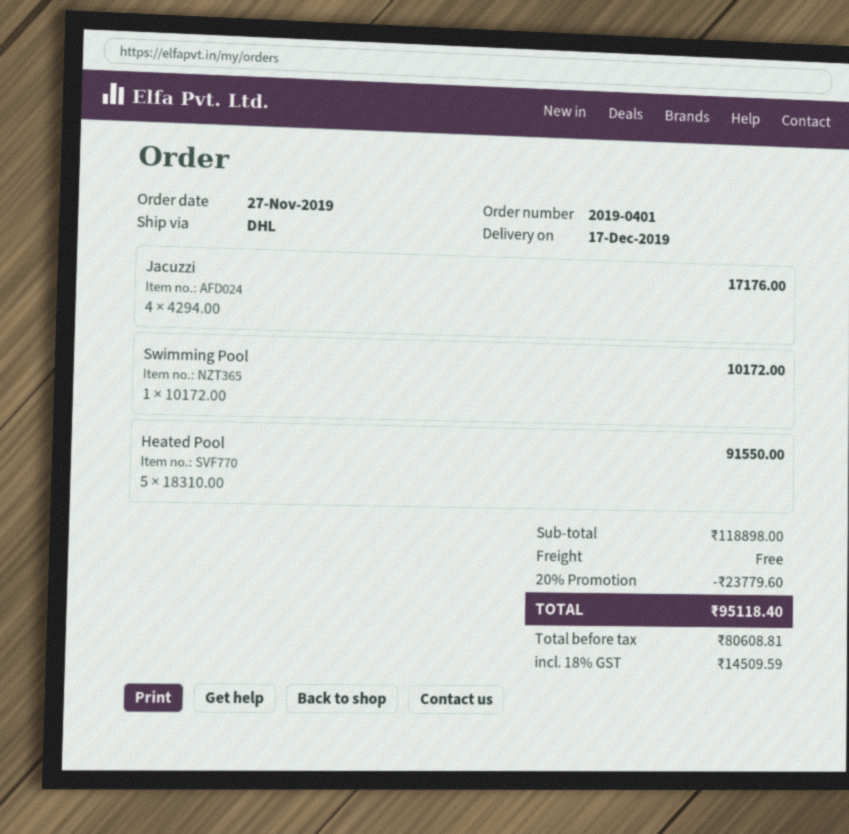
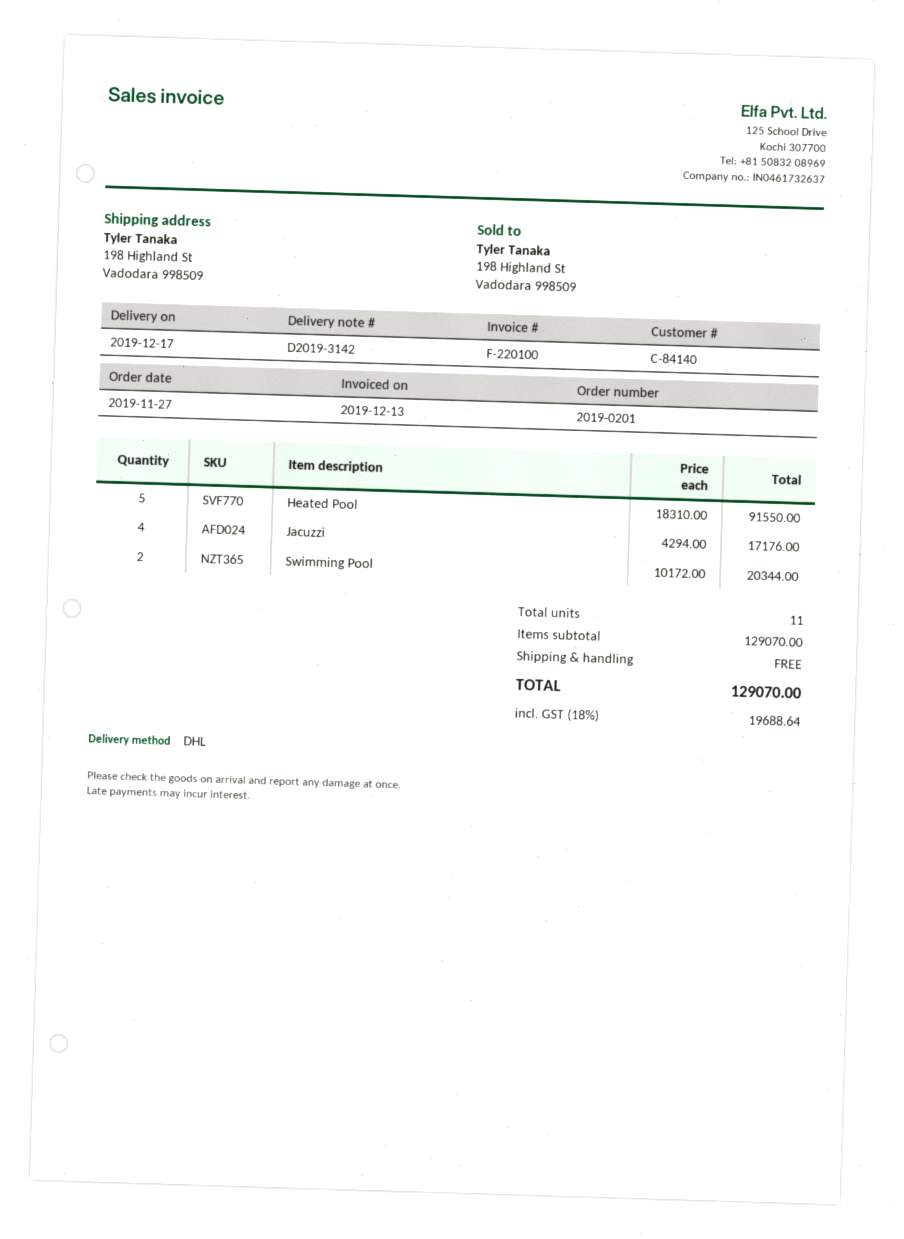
order number: 2019-0401 -> 2019-0201
Swimming Pool: 1 x 10172.00 = 10172.00 -> 2 x 10172.00 = 20344.00
subtotal: 118898.00 -> 129070.00
discount: 20% = 23779.60 -> none
tax: 18% = 14509.59 -> 18% = 19688.64
total: 95118.40 -> 129070.00

